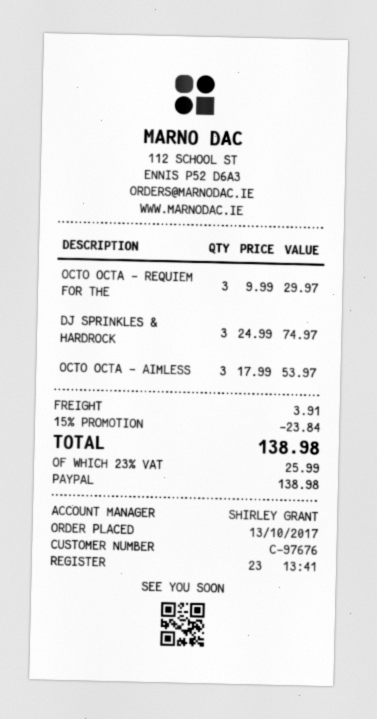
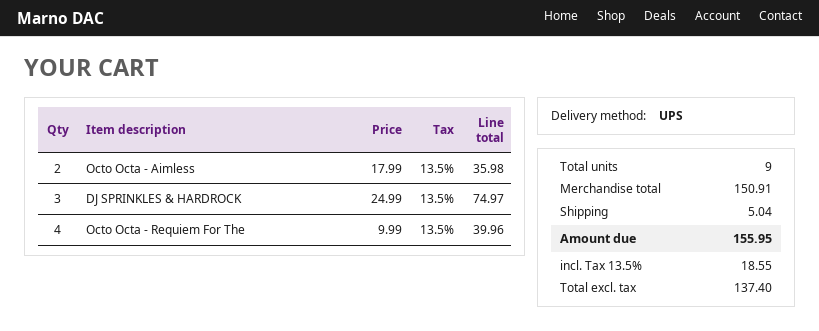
OCTO OCTA - REQUIEM FOR THE: 3 x 9.99 = 29.97 -> 4 x 9.99 = 39.96
OCTO OCTA - AIMLESS: 3 x 17.99 = 53.97 -> 2 x 17.99 = 35.98
discount: 15% = 23.84 -> none
shipping: 3.91 -> 5.04
tax: 23% = 25.99 -> 13.5% = 18.55
total: 138.98 -> 155.95

